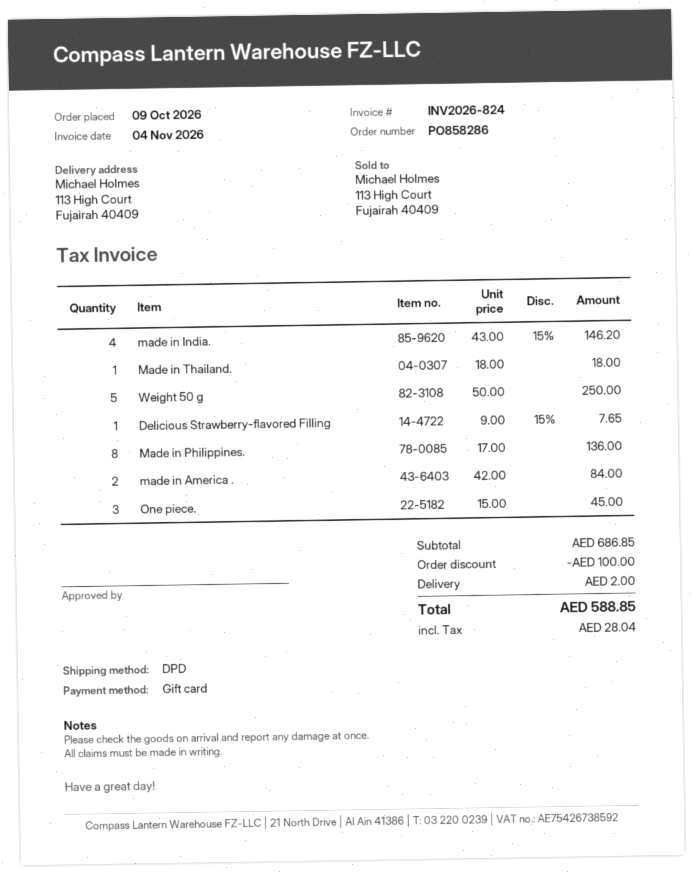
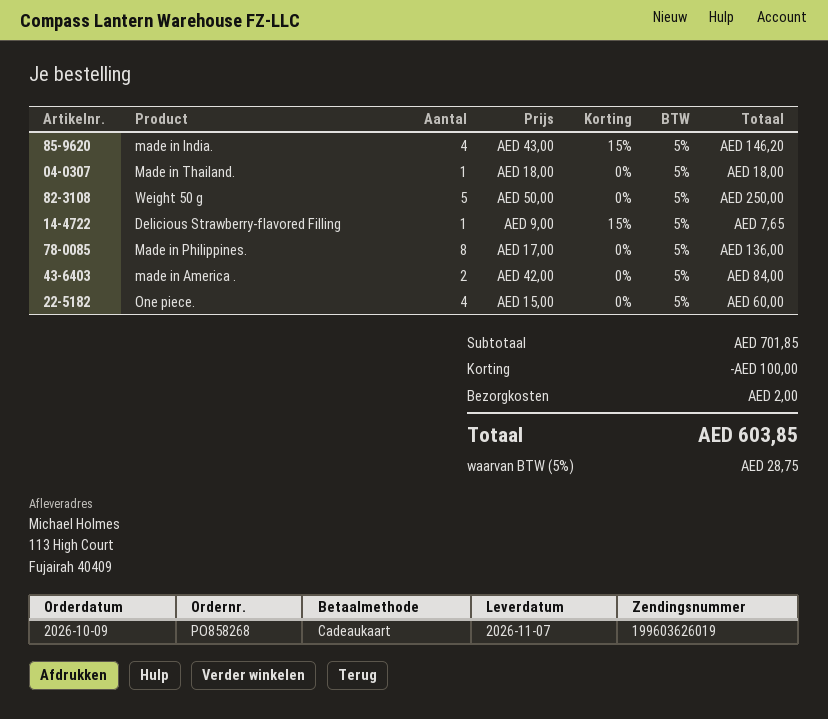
order number: PO858286 -> PO858268
One piece.: 3 x 15.00 = 45.00 -> 4 x 15.00 = 60.00
subtotal: 686.85 -> 701.85
tax: 28.04 -> 28.75
total: 588.85 -> 603.85

